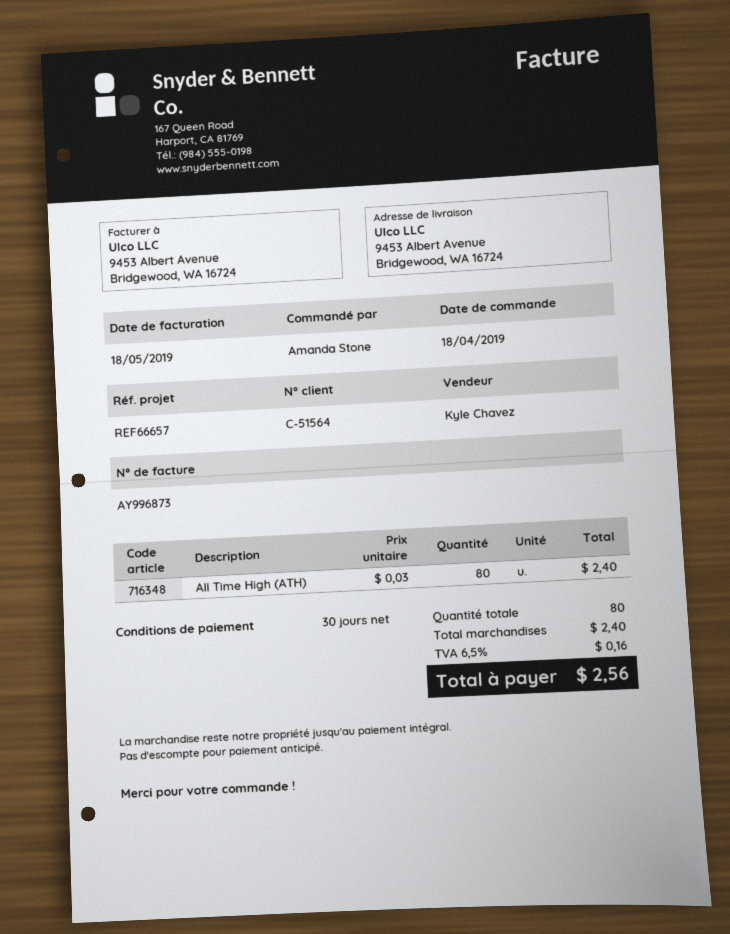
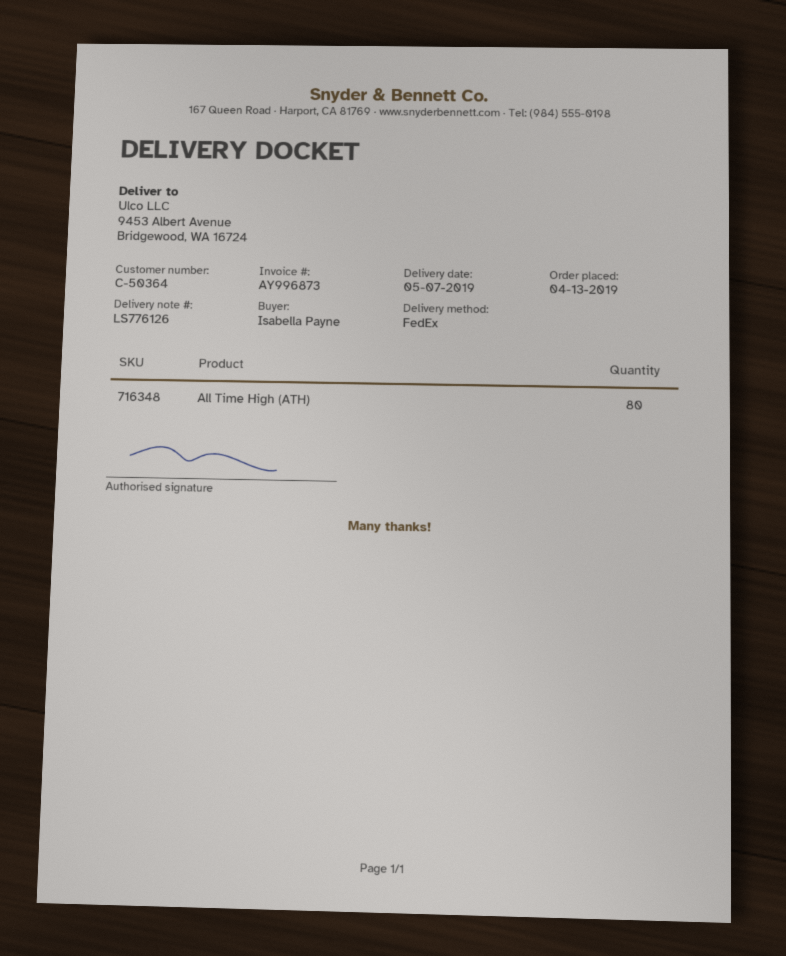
order date: 2019-04-18 -> 2019-04-13
customer number: C-51564 -> C-50364
ordered by: Amanda Stone -> Isabella Payne

